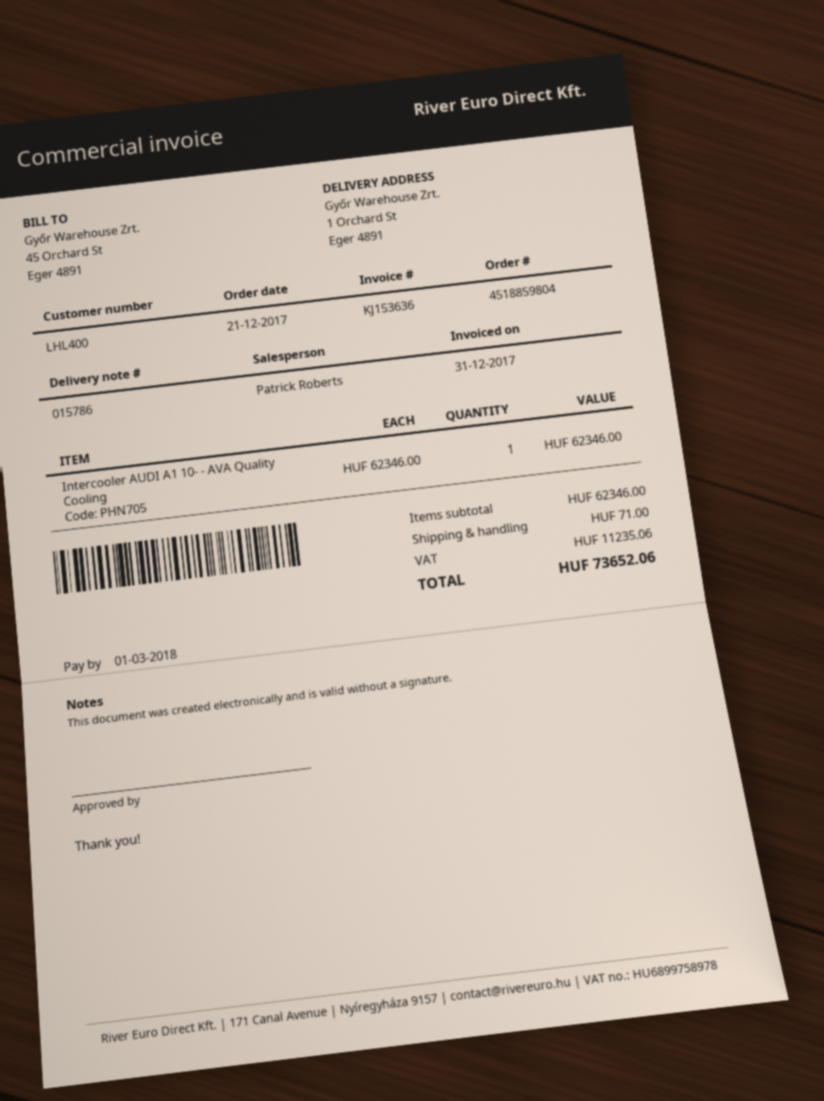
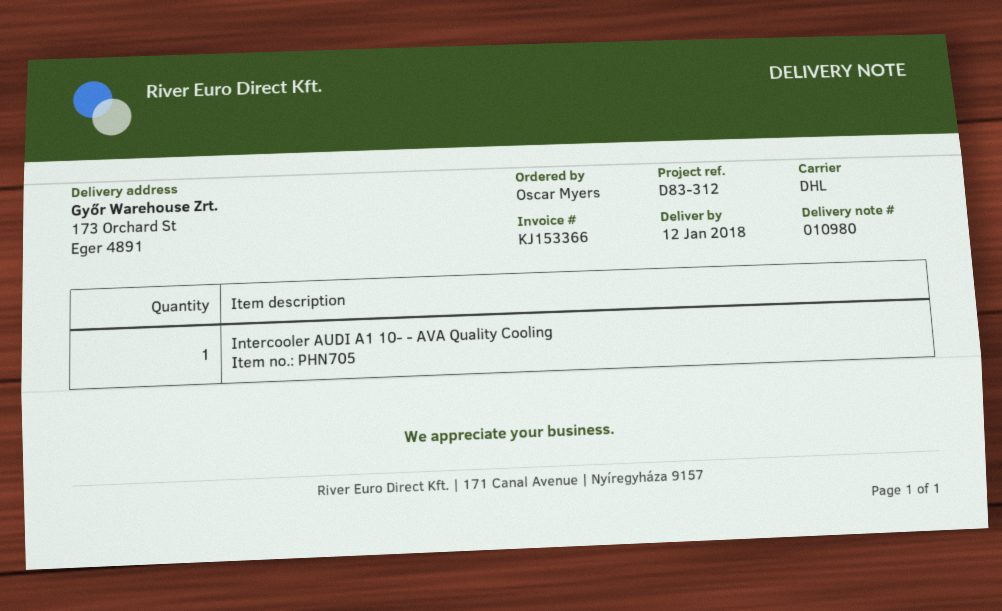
delivery note number: 015786 -> 010980
invoice number: KJ153636 -> KJ153366
ship to: 1 Orchard St, Eger 4891 -> 173 Orchard St, Eger 4891

